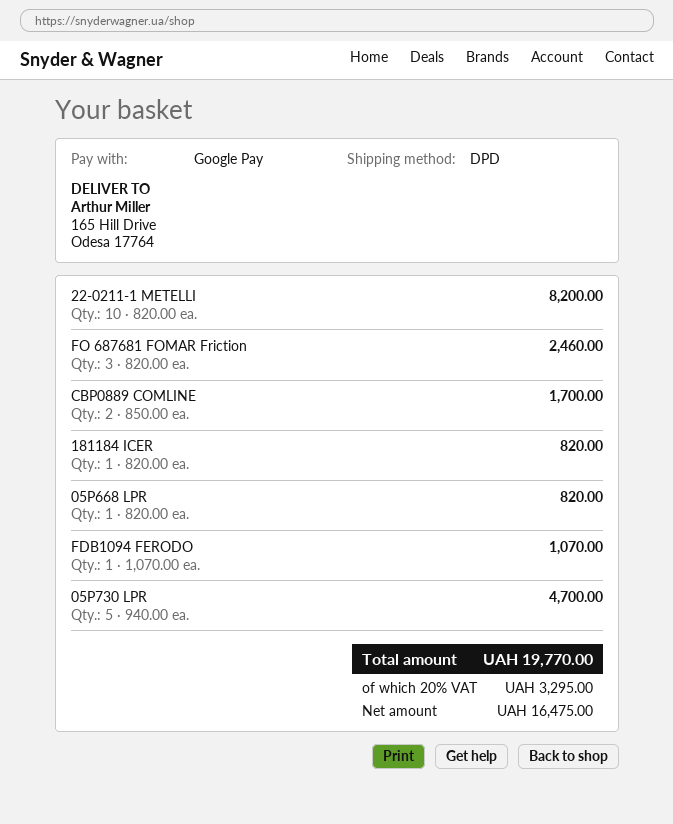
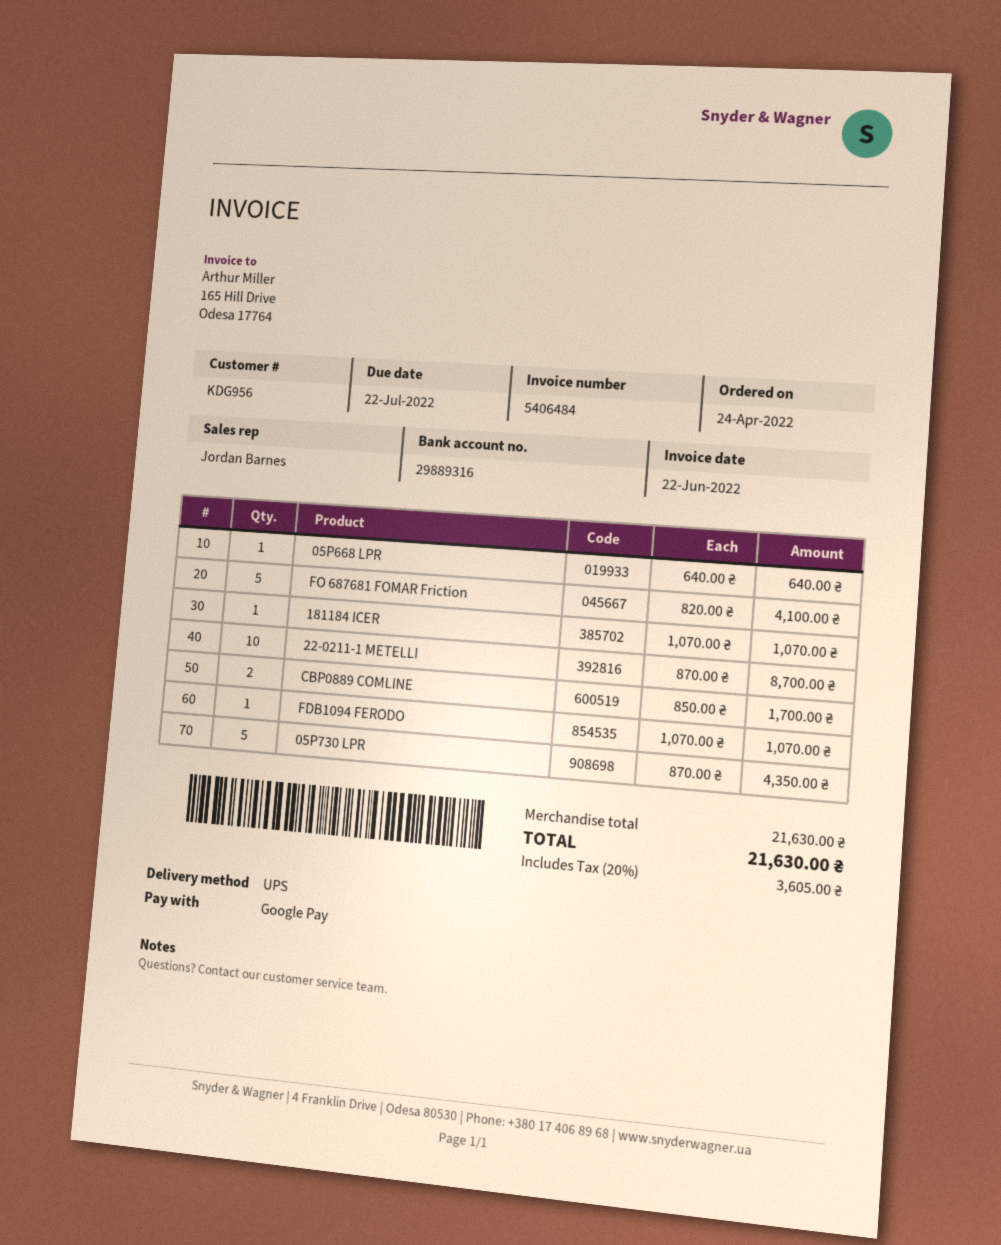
shipping method: DPD -> UPS
22-0211-1 METELLI: 10 x 820.00 = 8200.00 -> 10 x 870.00 = 8700.00
FO 687681 FOMAR Friction: 3 x 820.00 = 2460.00 -> 5 x 820.00 = 4100.00
181184 ICER: 1 x 820.00 = 820.00 -> 1 x 1070.00 = 1070.00
05P668 LPR: 1 x 820.00 = 820.00 -> 1 x 640.00 = 640.00
05P730 LPR: 5 x 940.00 = 4700.00 -> 5 x 870.00 = 4350.00
tax: 20% = 3295.00 -> 20% = 3605.00
total: 19770.00 -> 21630.00

